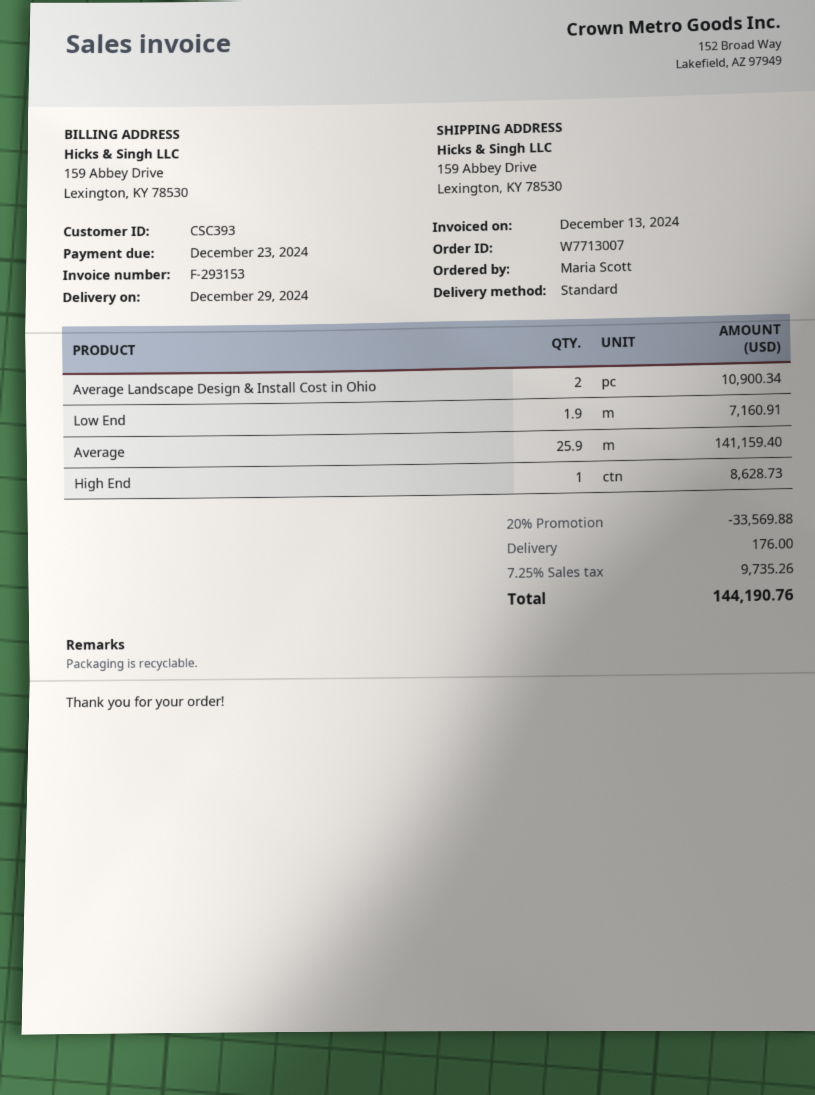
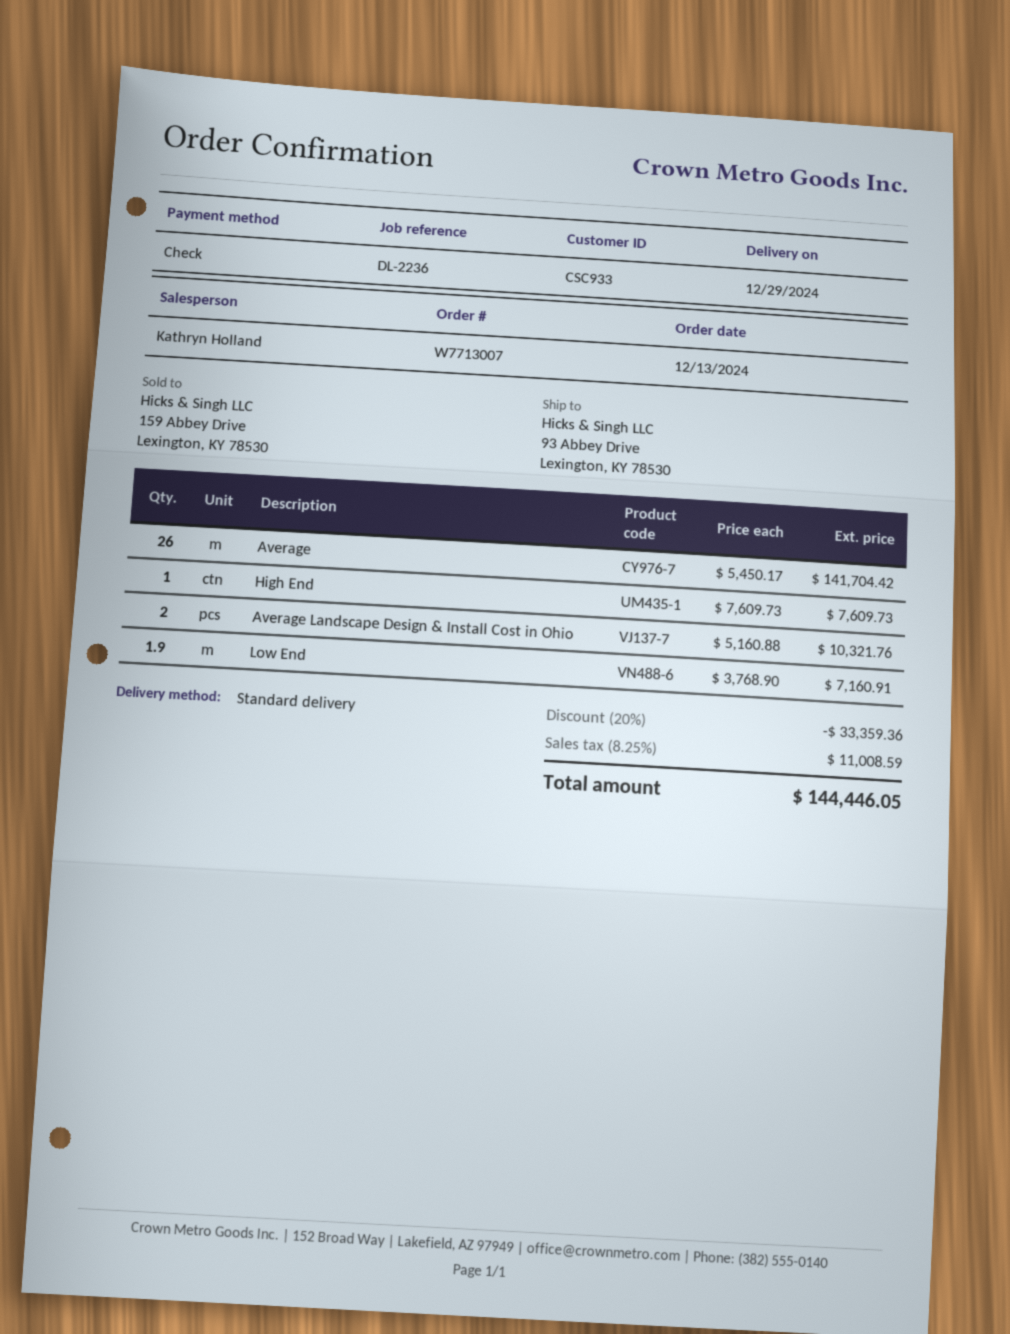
customer number: CSC393 -> CSC933
ship to: 159 Abbey Drive, Lexington, KY 78530 -> 93 Abbey Drive, Lexington, KY 78530
Average Landscape Design & Install Cost in Ohio: 2 for 10900.34 -> 2 for 10321.76
Average: 25.9 for 141159.40 -> 26 for 141704.42
High End: 1 for 8628.73 -> 1 for 7609.73
discount: 20% = 33569.88 -> 20% = 33359.36
shipping: 176.00 -> none
tax: 7.25% = 9735.26 -> 8.25% = 11008.59
total: 144190.76 -> 144446.05

